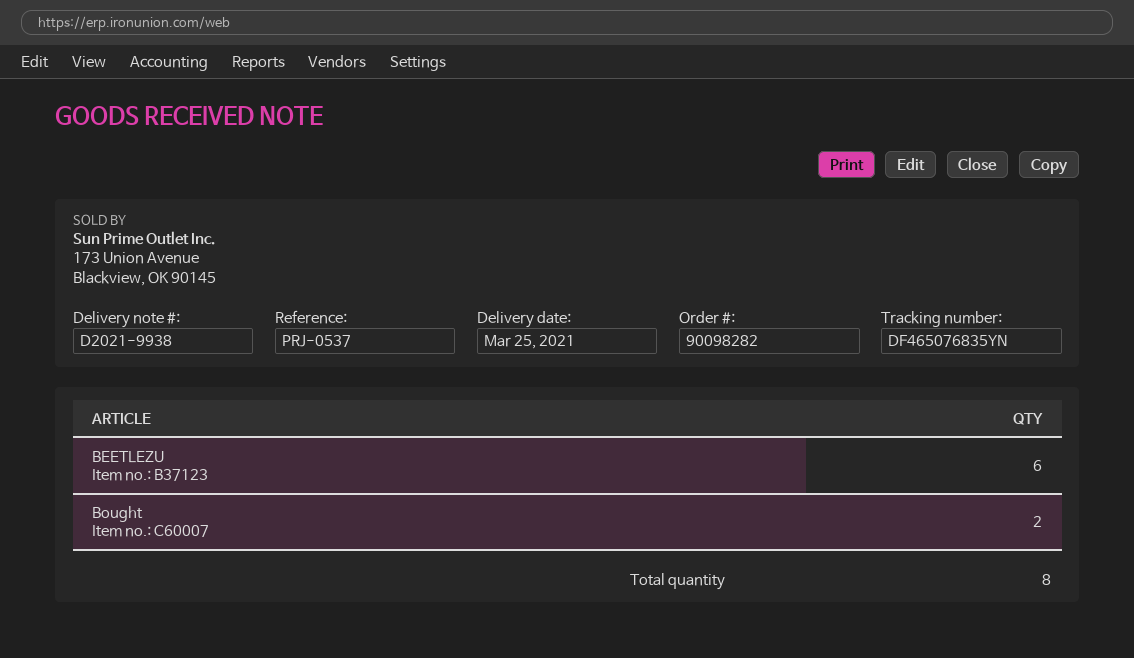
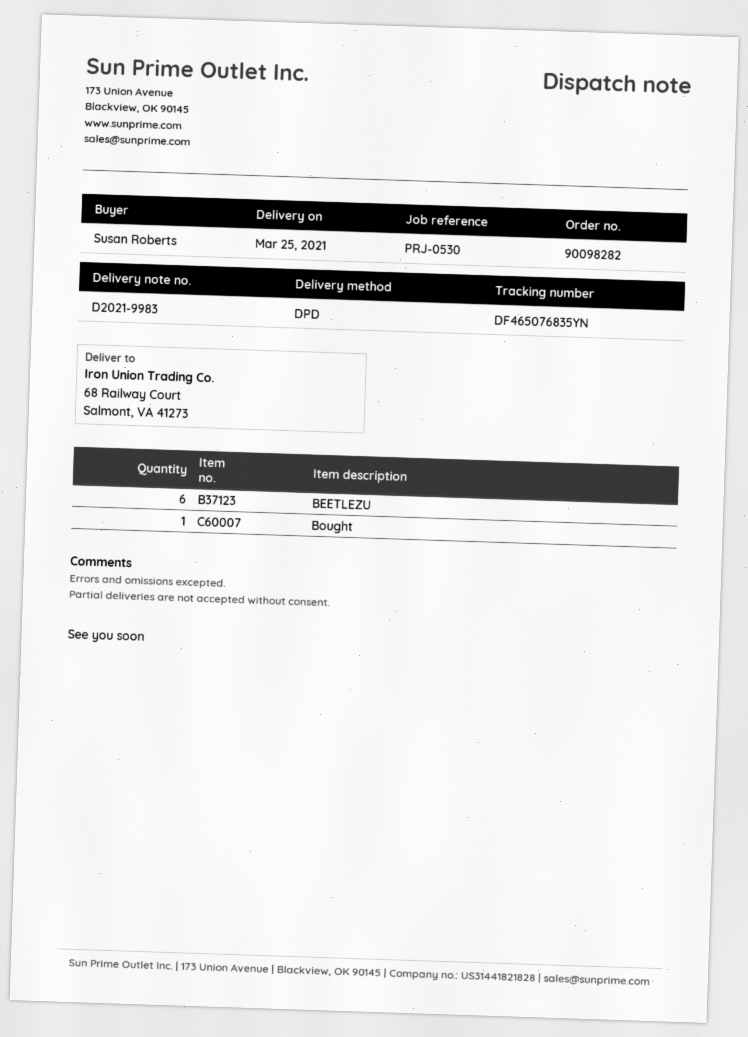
delivery note number: D2021-9938 -> D2021-9983
reference: PRJ-0537 -> PRJ-0530
Bought: 2 -> 1

